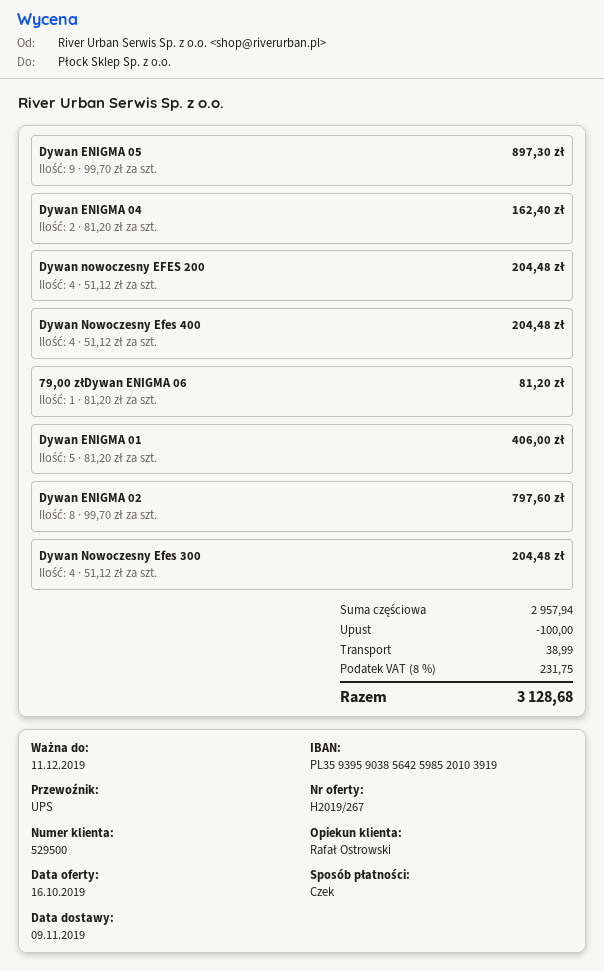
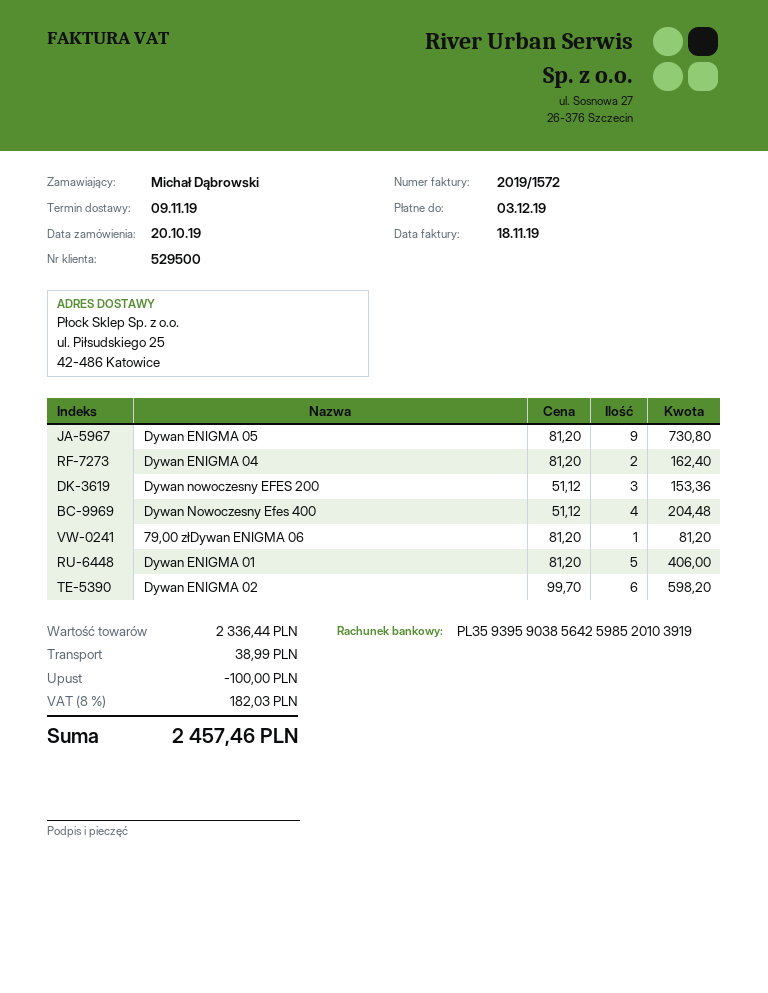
Dywan ENIGMA 05: 9 x 99.70 = 897.30 -> 9 x 81.20 = 730.80
Dywan nowoczesny EFES 200: 4 x 51.12 = 204.48 -> 3 x 51.12 = 153.36
Dywan ENIGMA 02: 8 x 99.70 = 797.60 -> 6 x 99.70 = 598.20
Dywan Nowoczesny Efes 300: 4 x 51.12 = 204.48 -> none
subtotal: 2957.94 -> 2336.44
tax: 8% = 231.75 -> 8% = 182.03
total: 3128.68 -> 2457.46

